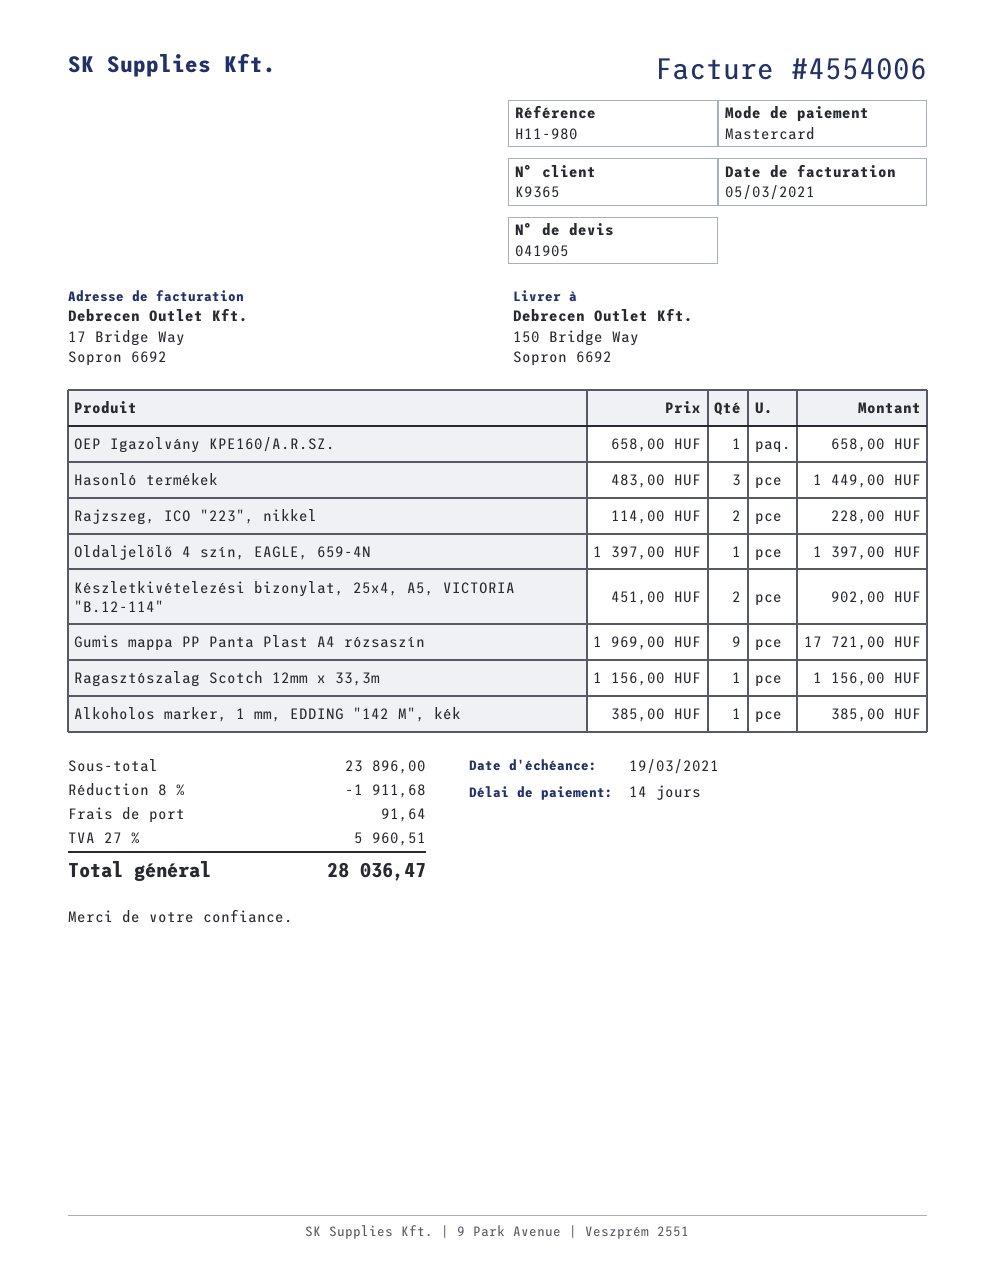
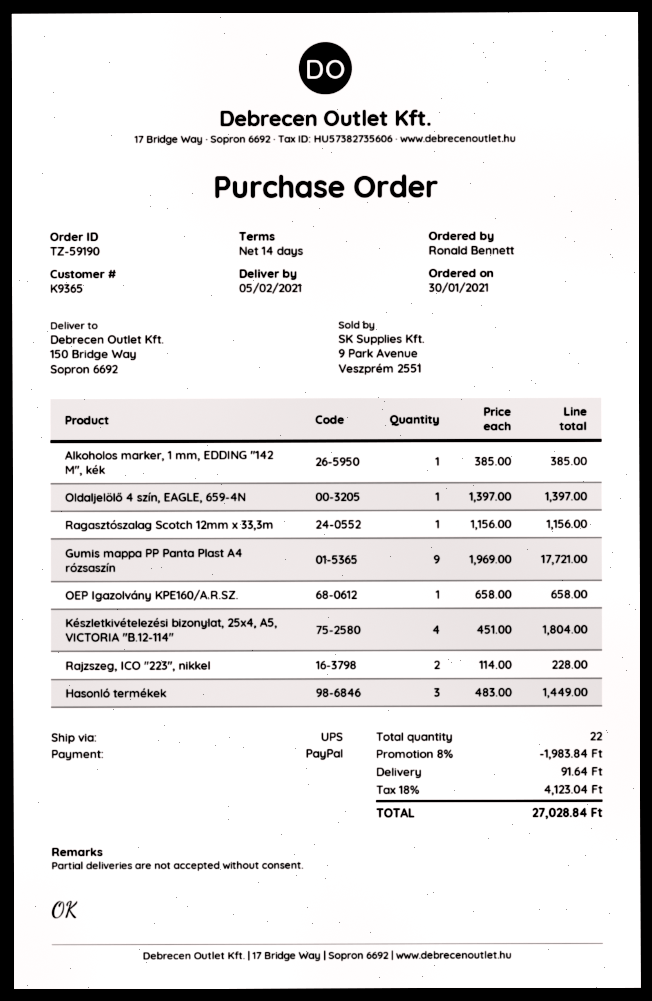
payment method: Mastercard -> PayPal
Készletkivételezési bizonylat, 25x4, A5, VICTORIA "B.12-114": 2 x 451.00 = 902.00 -> 4 x 451.00 = 1804.00
discount: 8% = 1911.68 -> 8% = 1983.84
tax: 27% = 5960.51 -> 18% = 4123.04
total: 28036.47 -> 27028.84

